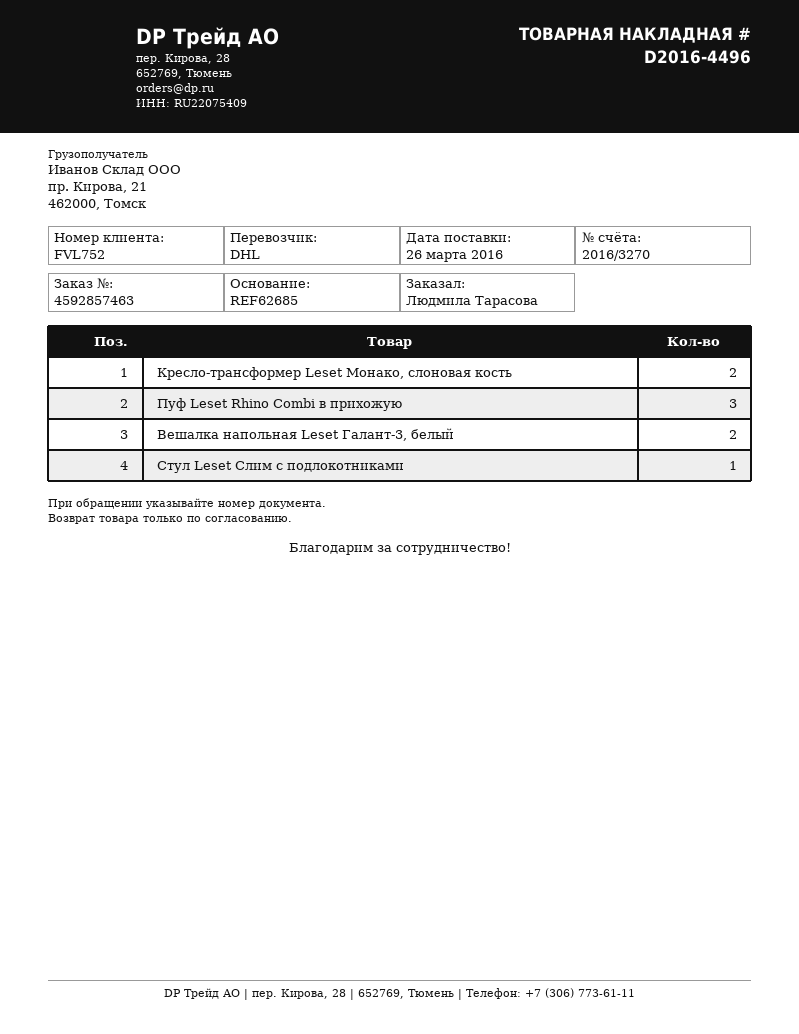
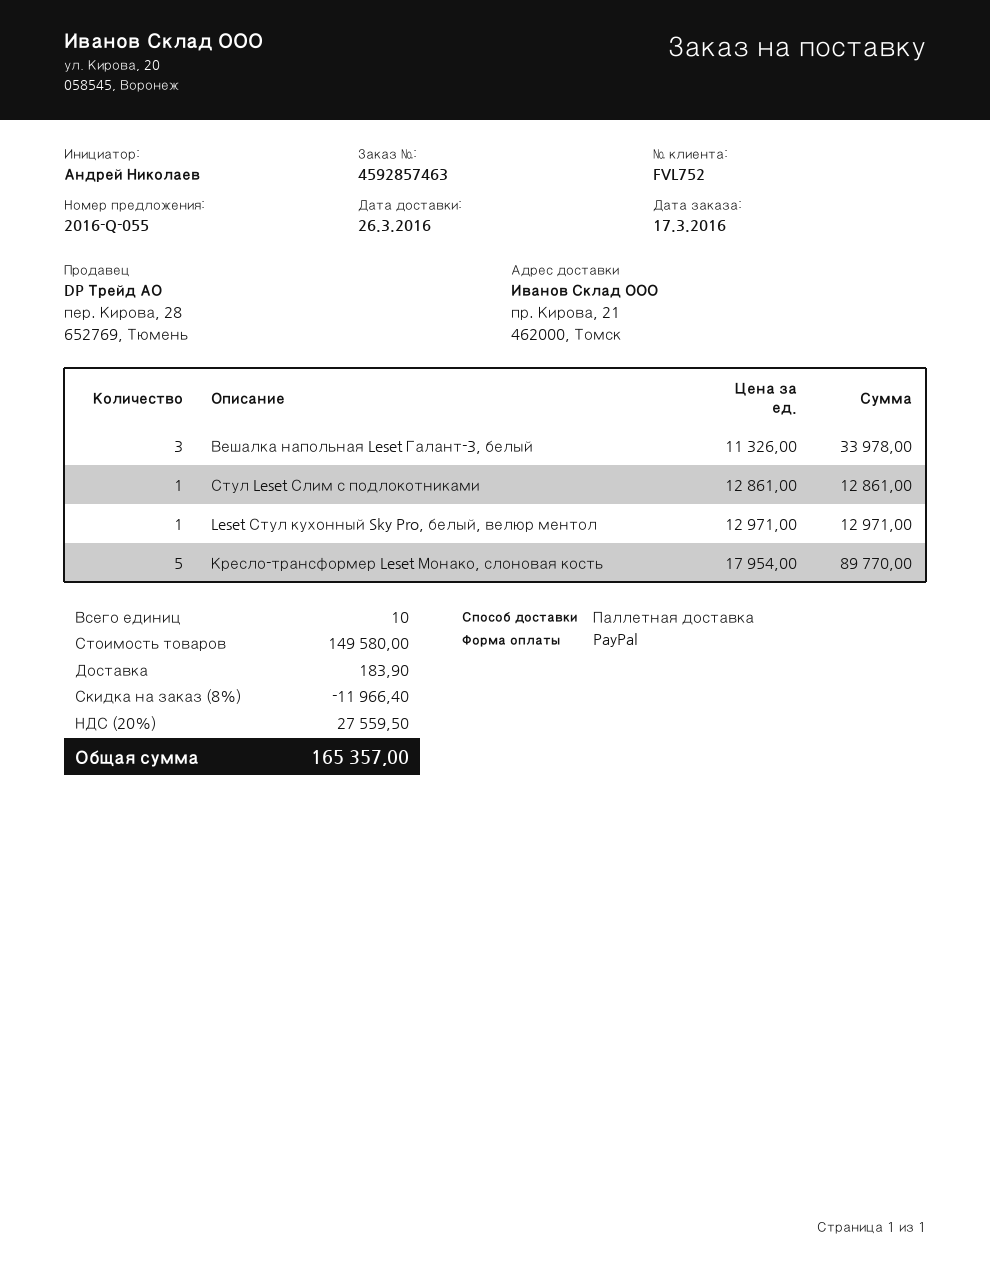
ordered by: Людмила Тарасова -> Андрей Николаев
shipping method: DHL -> pallet freight
Кресло-трансформер Leset Монако, слоновая кость: 2 -> 5
Пуф Leset Rhino Combi в прихожую: 3 -> none
Вешалка напольная Leset Галант-3, белый: 2 -> 3
Leset Стул кухонный Sky Pro, белый, велюр ментол: none -> 1

